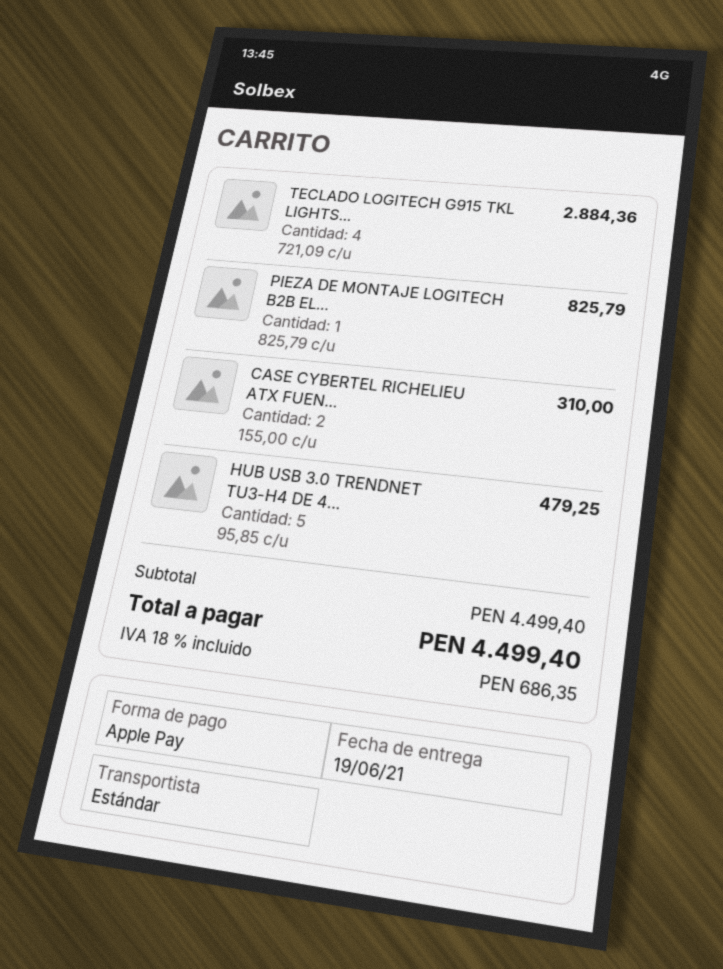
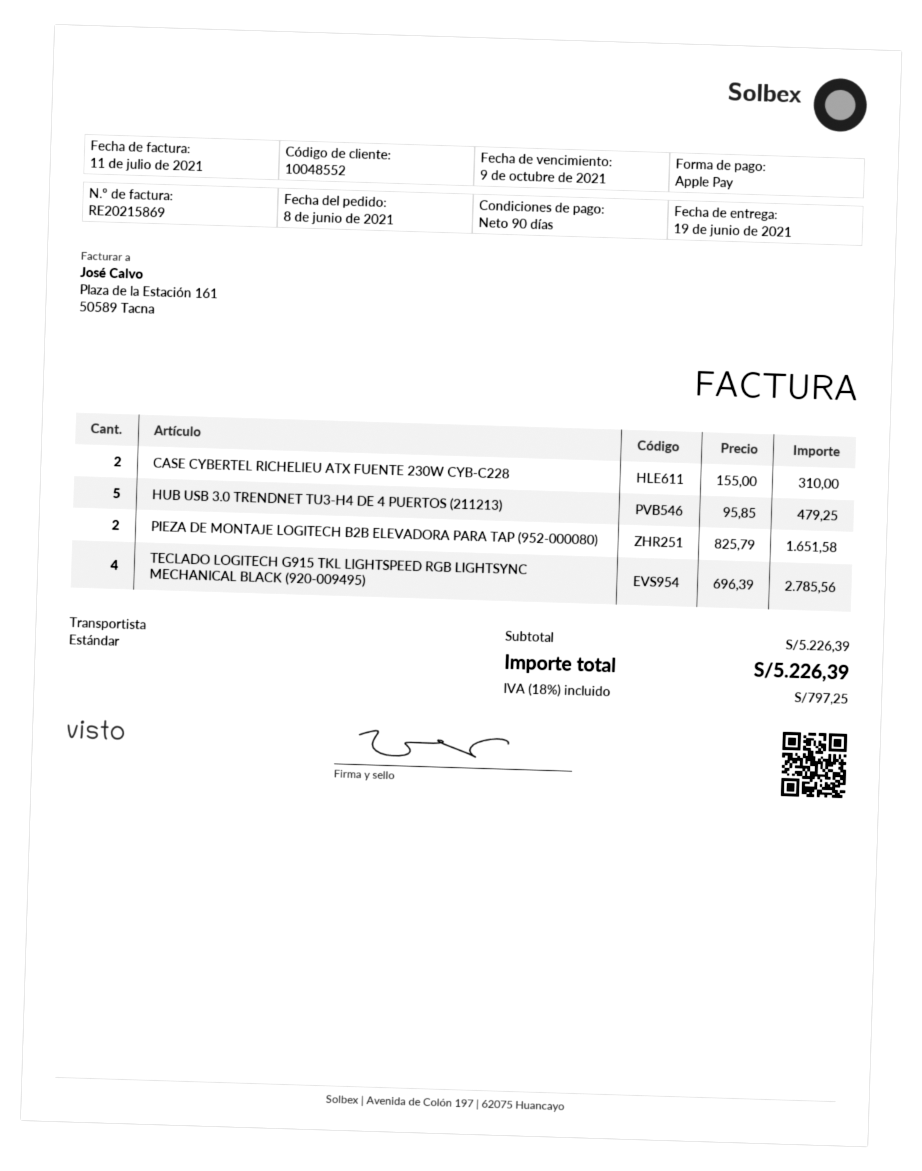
TECLADO LOGITECH G915 TKL LIGHTS...: 4 x 721.09 = 2884.36 -> 4 x 696.39 = 2785.56
PIEZA DE MONTAJE LOGITECH B2B EL...: 1 x 825.79 = 825.79 -> 2 x 825.79 = 1651.58
subtotal: 4499.40 -> 5226.39
tax: 18% = 686.35 -> 18% = 797.25
total: 4499.40 -> 5226.39

